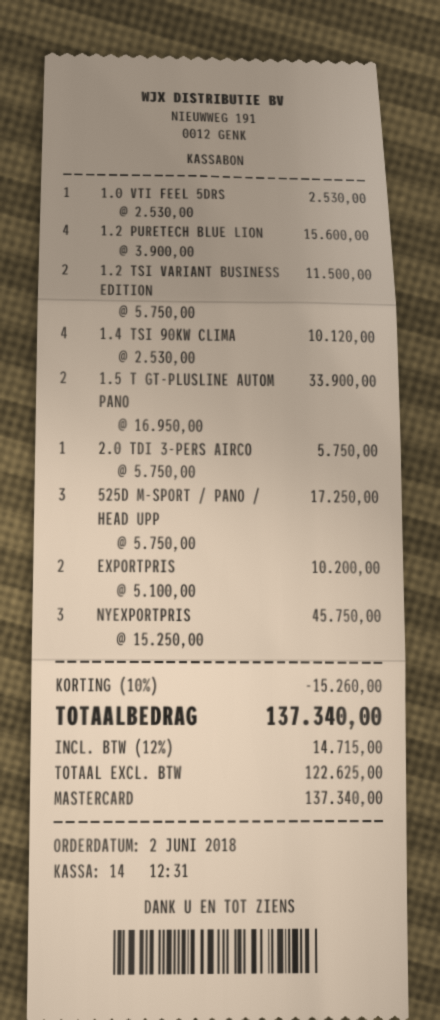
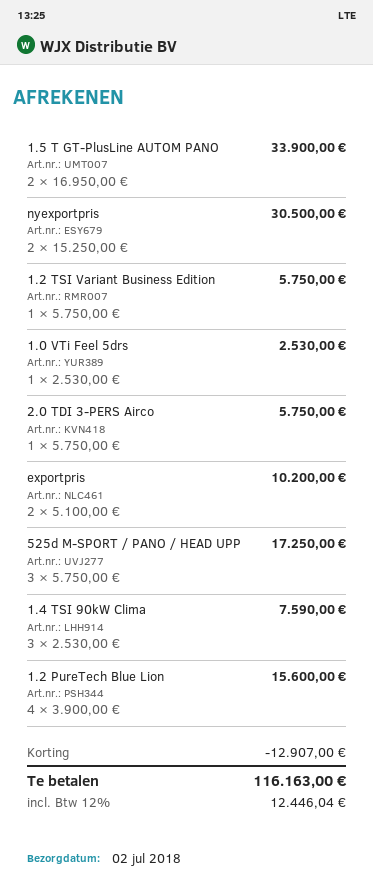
1.2 TSI VARIANT BUSINESS EDITION: 2 x 5750.00 = 11500.00 -> 1 x 5750.00 = 5750.00
1.4 TSI 90KW CLIMA: 4 x 2530.00 = 10120.00 -> 3 x 2530.00 = 7590.00
NYEXPORTPRIS: 3 x 15250.00 = 45750.00 -> 2 x 15250.00 = 30500.00
discount: 15260.00 -> 12907.00
tax: 12% = 14715.00 -> 12% = 12446.04
total: 137340.00 -> 116163.00

